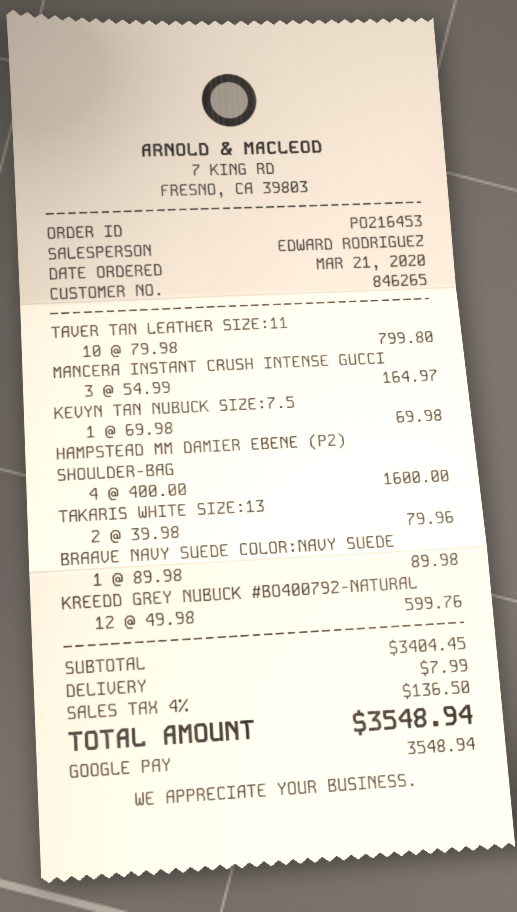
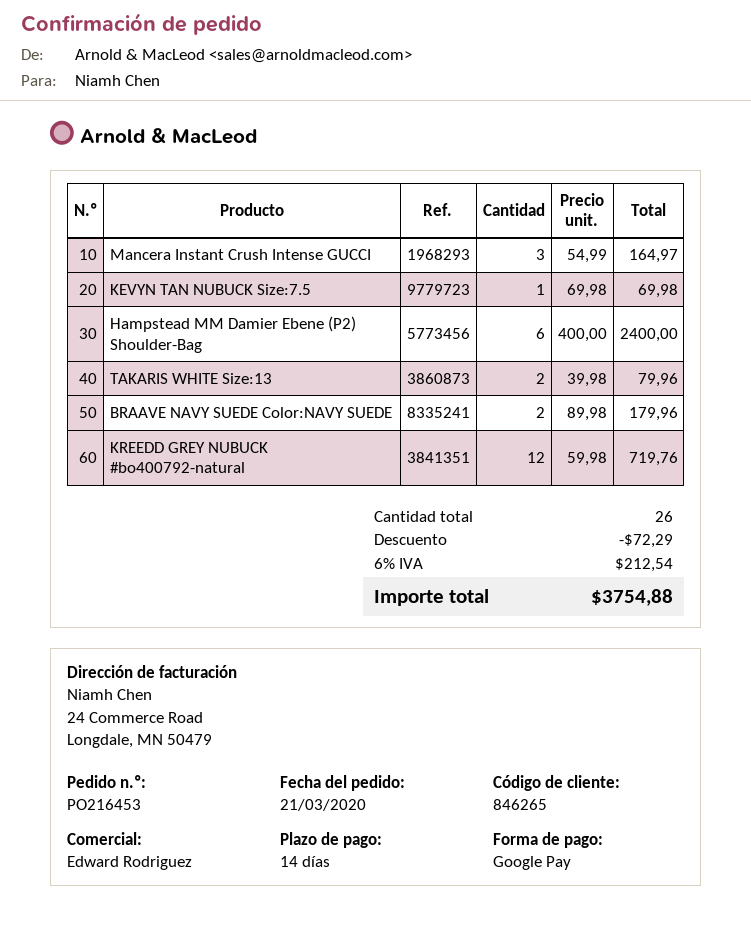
TAVER TAN LEATHER SIZE:11: 10 x 79.98 = 799.80 -> none
HAMPSTEAD MM DAMIER EBENE (P2) SHOULDER-BAG: 4 x 400.00 = 1600.00 -> 6 x 400.00 = 2400.00
BRAAVE NAVY SUEDE COLOR:NAVY SUEDE: 1 x 89.98 = 89.98 -> 2 x 89.98 = 179.96
KREEDD GREY NUBUCK #BO400792-NATURAL: 12 x 49.98 = 599.76 -> 12 x 59.98 = 719.76
discount: none -> 72.29
shipping: 7.99 -> none
tax: 4% = 136.50 -> 6% = 212.54
total: 3548.94 -> 3754.88

